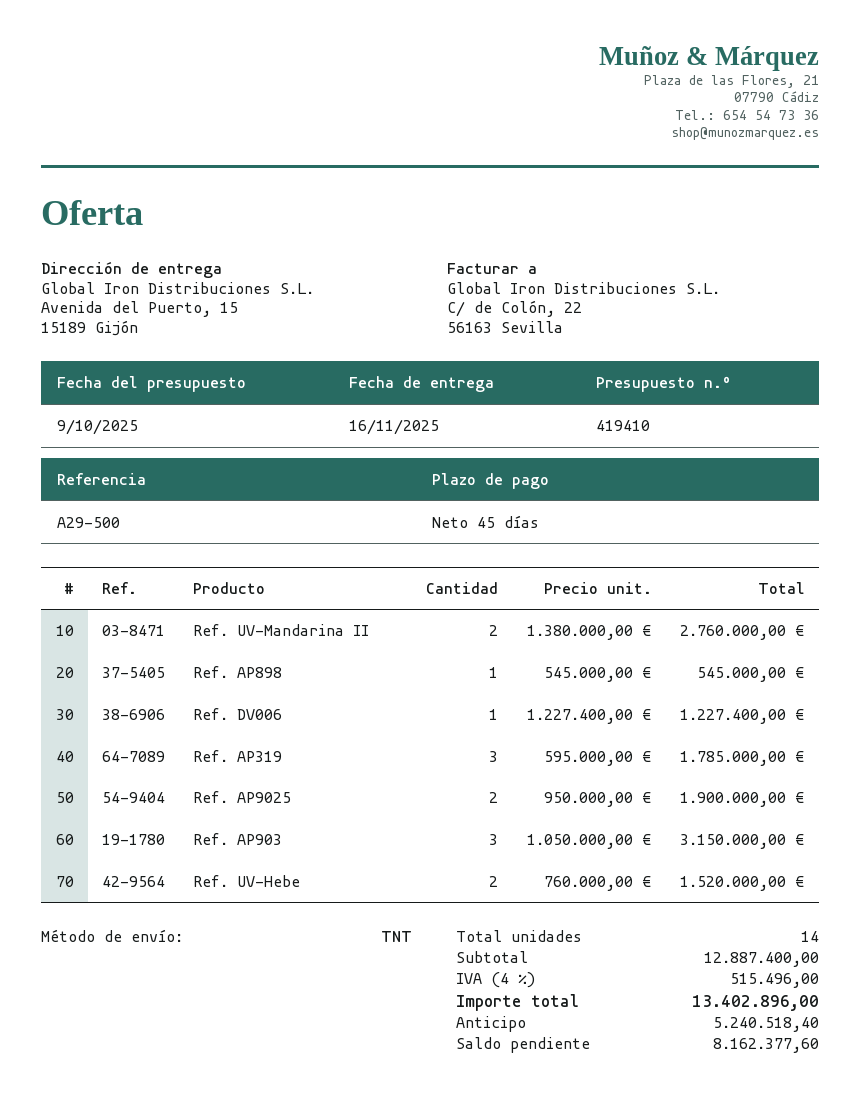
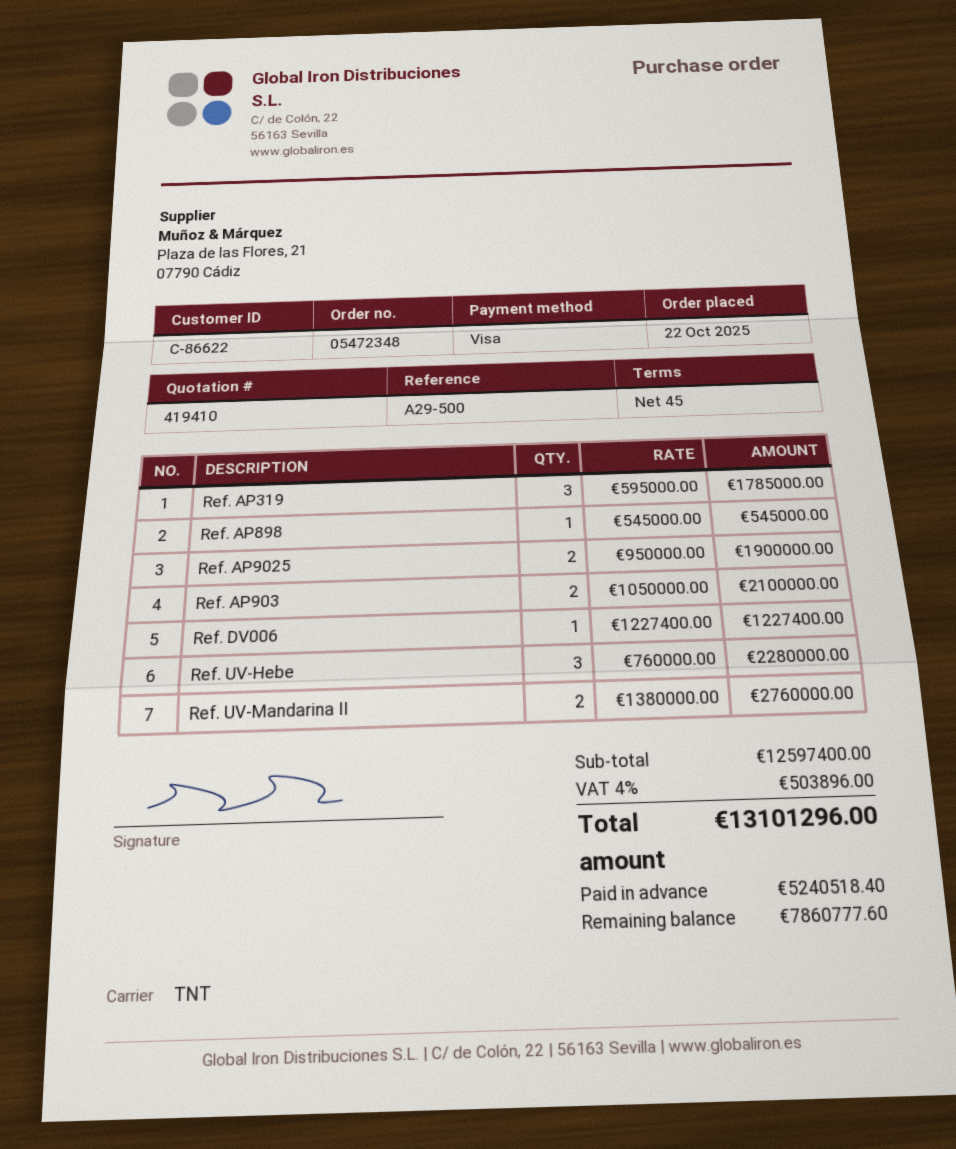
Ref. AP903: 3 x 1050000.00 = 3150000.00 -> 2 x 1050000.00 = 2100000.00
Ref. UV-Hebe: 2 x 760000.00 = 1520000.00 -> 3 x 760000.00 = 2280000.00
subtotal: 12887400.00 -> 12597400.00
tax: 4% = 515496.00 -> 4% = 503896.00
total: 13402896.00 -> 13101296.00
balance: 8162377.60 -> 7860777.60

